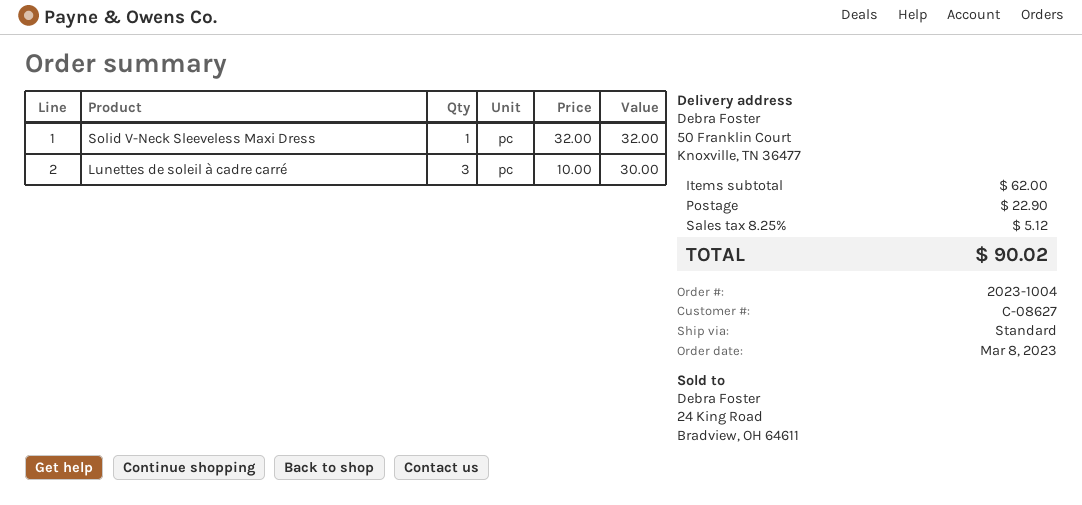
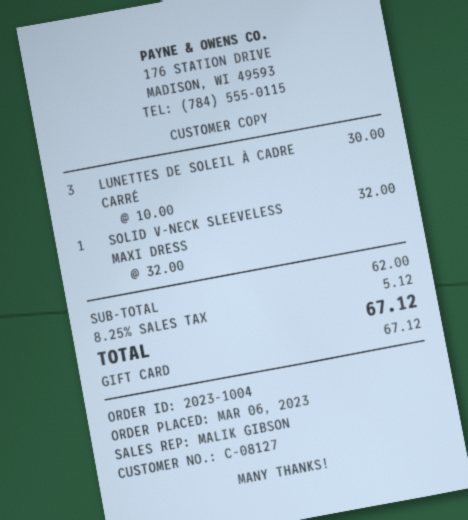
order date: 2023-03-08 -> 2023-03-06
customer number: C-08627 -> C-08127
shipping: 22.90 -> none
total: 90.02 -> 67.12

